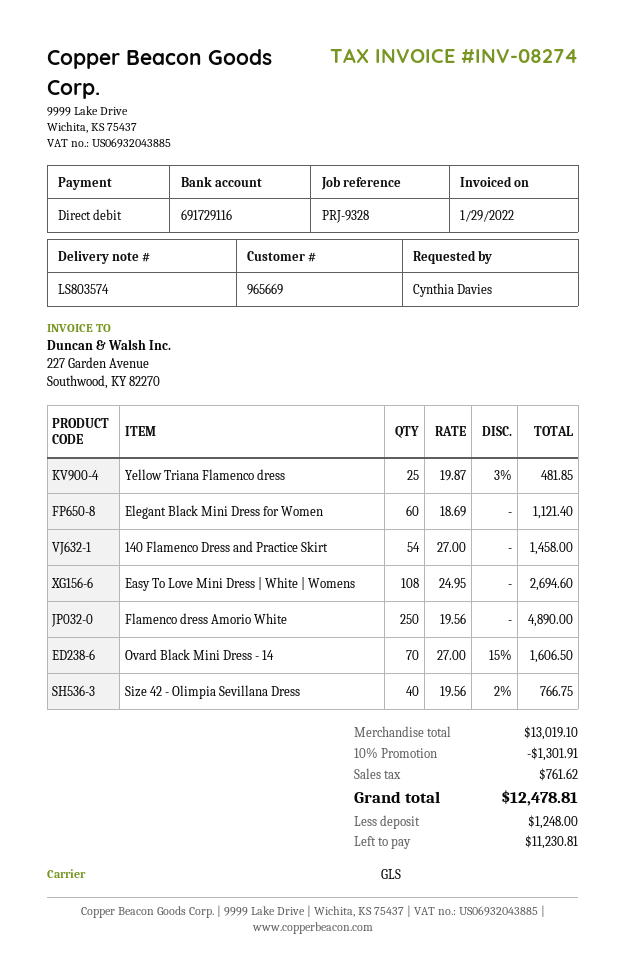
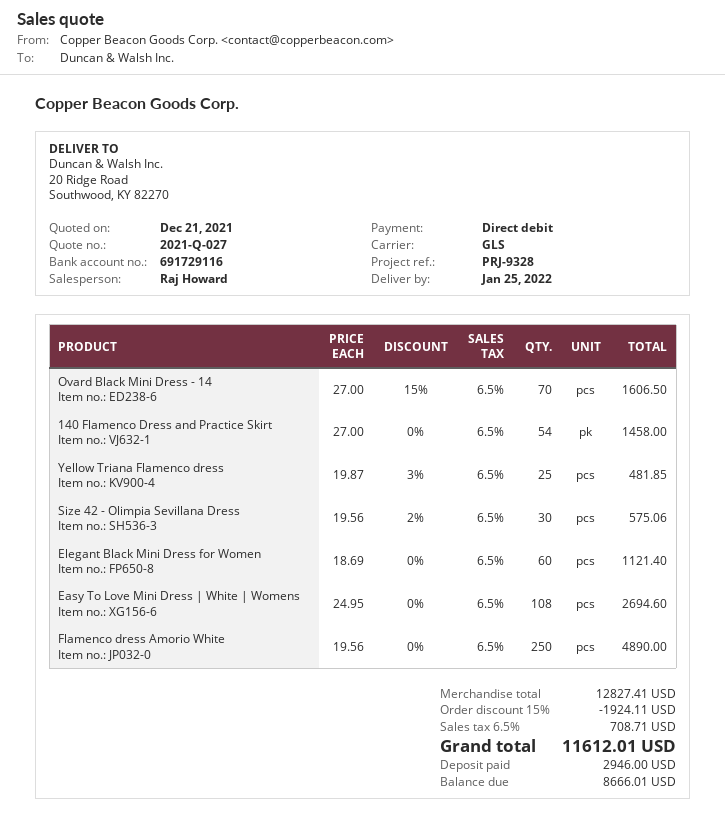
Size 42 - Olimpia Sevillana Dress: 40 x 19.56 - 2% = 766.75 -> 30 x 19.56 - 2% = 575.06
subtotal: 13019.10 -> 12827.41
discount: 10% = 1301.91 -> 15% = 1924.11
tax: 761.62 -> 708.71
total: 12478.81 -> 11612.01
deposit: 1248.00 -> 2946.00
balance: 11230.81 -> 8666.01

